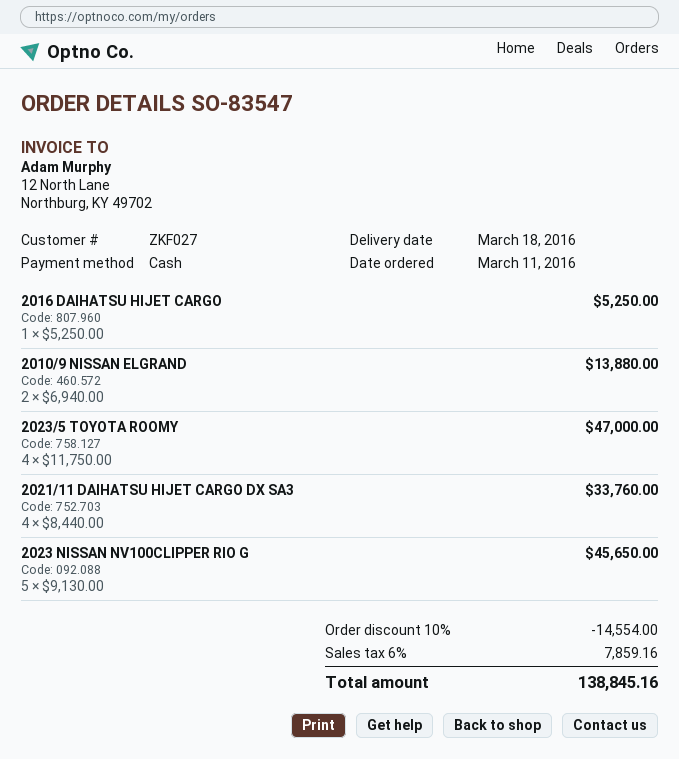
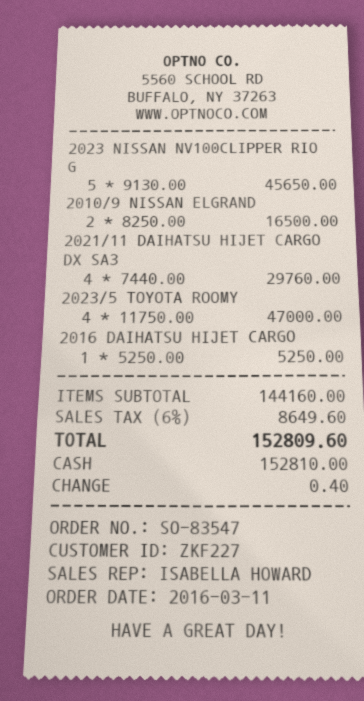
customer number: ZKF027 -> ZKF227
2010/9 NISSAN ELGRAND: 2 x 6940.00 = 13880.00 -> 2 x 8250.00 = 16500.00
2021/11 DAIHATSU HIJET CARGO DX SA3: 4 x 8440.00 = 33760.00 -> 4 x 7440.00 = 29760.00
discount: 10% = 14554.00 -> none
tax: 6% = 7859.16 -> 6% = 8649.60
total: 138845.16 -> 152809.60

